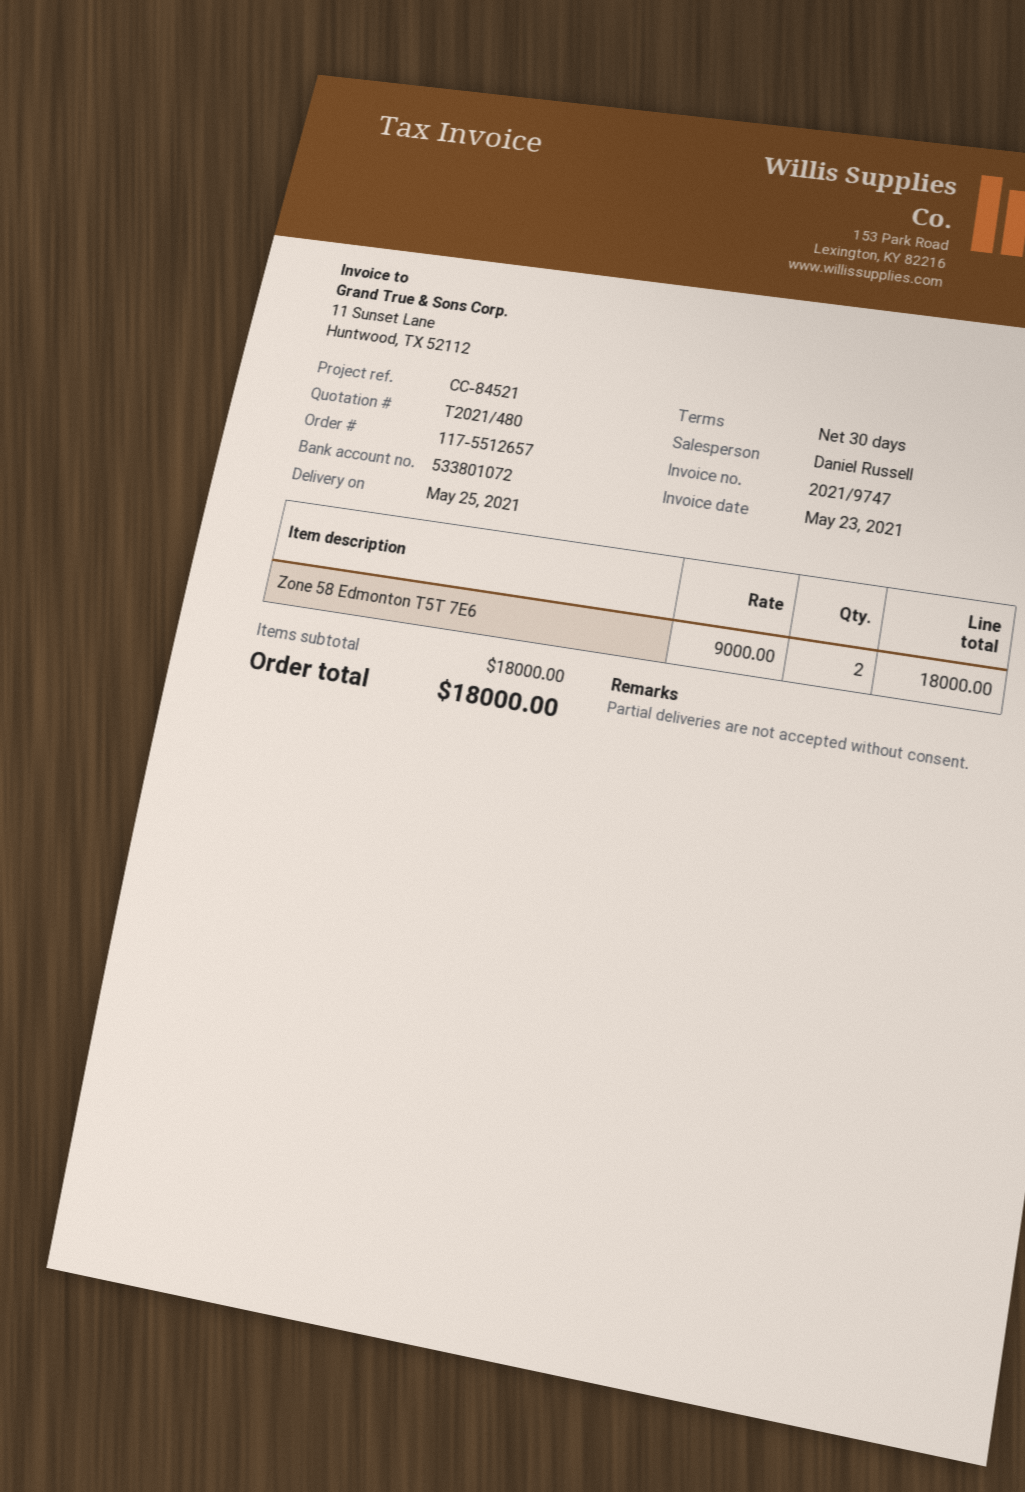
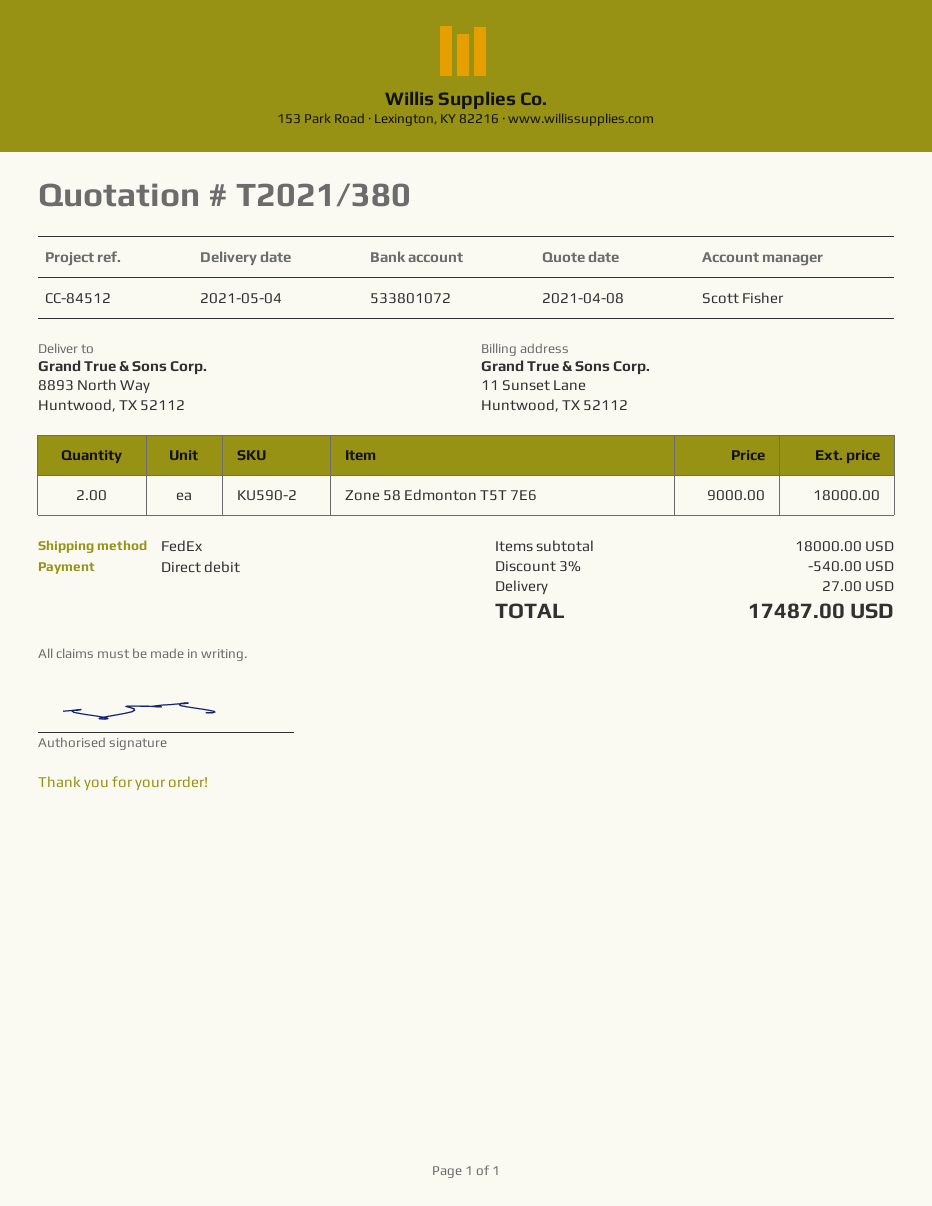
quote number: T2021/480 -> T2021/380
delivery date: 2021-05-25 -> 2021-05-04
reference: CC-84521 -> CC-84512
sales rep: Daniel Russell -> Scott Fisher
discount: none -> 3% = 540.00
shipping: none -> 27.00
total: 18000.00 -> 17487.00

